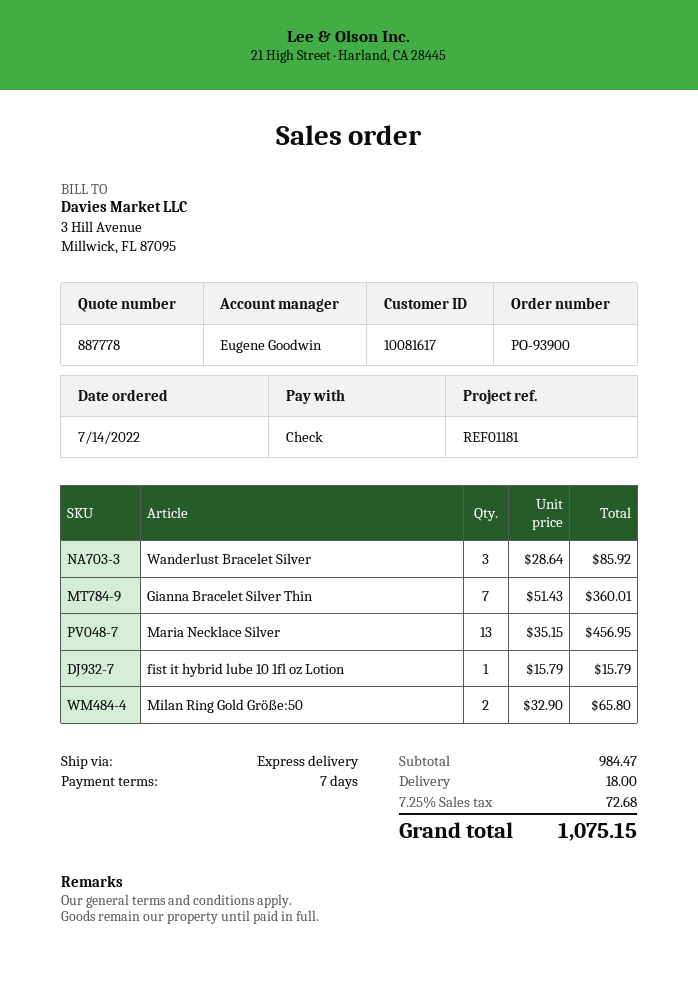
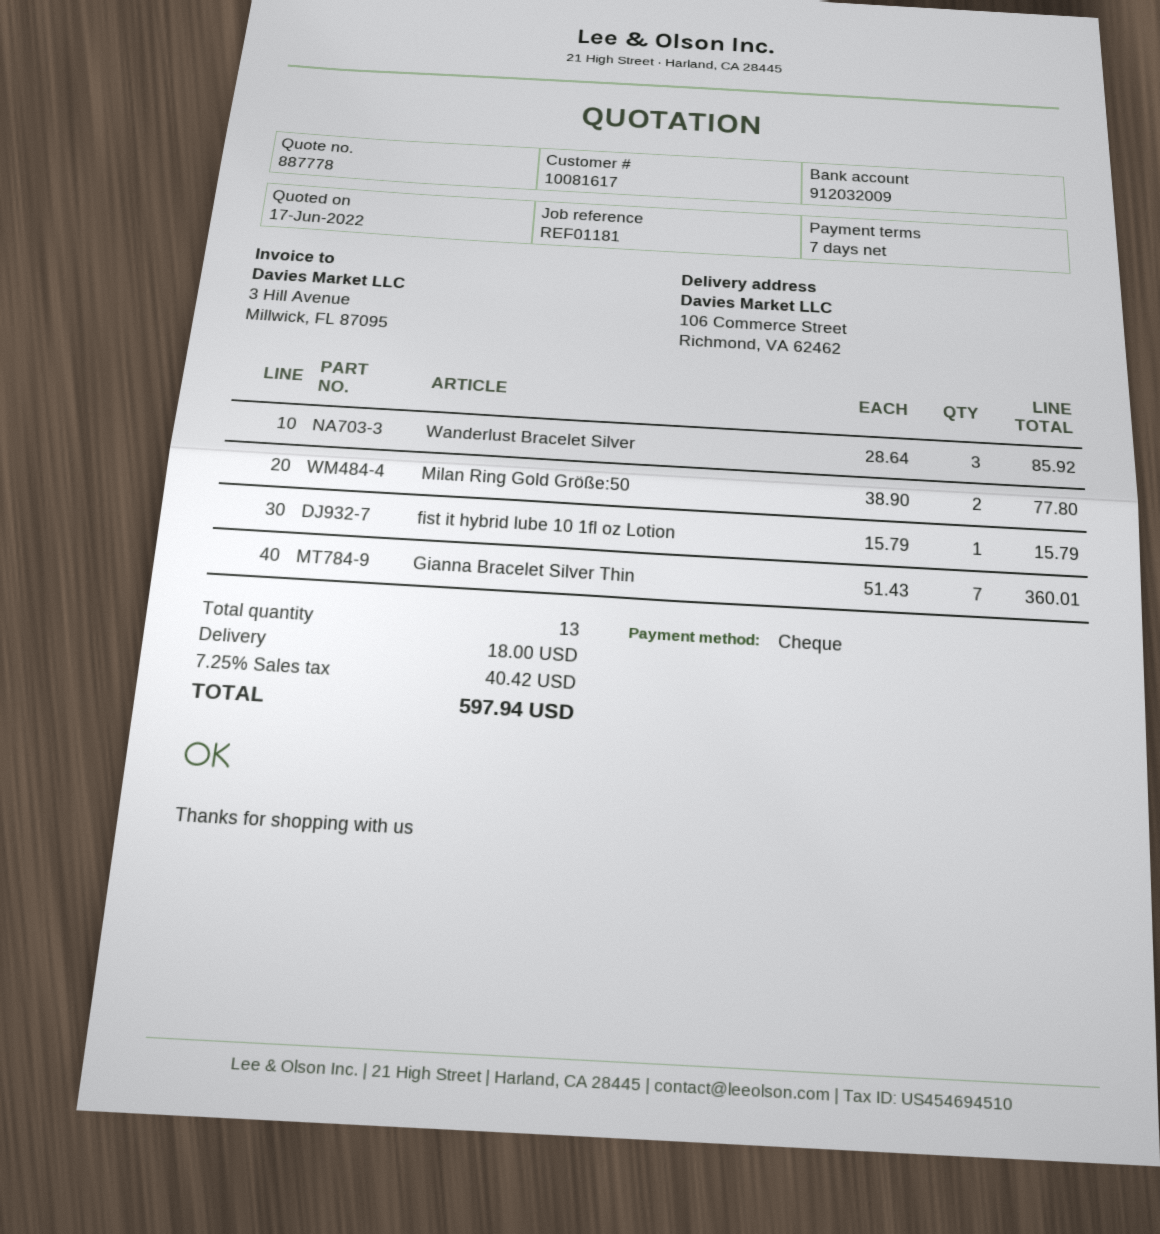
Maria Necklace Silver: 13 x 35.15 = 456.95 -> none
Milan Ring Gold Größe:50: 2 x 32.90 = 65.80 -> 2 x 38.90 = 77.80
tax: 7.25% = 72.68 -> 7.25% = 40.42
total: 1075.15 -> 597.94

